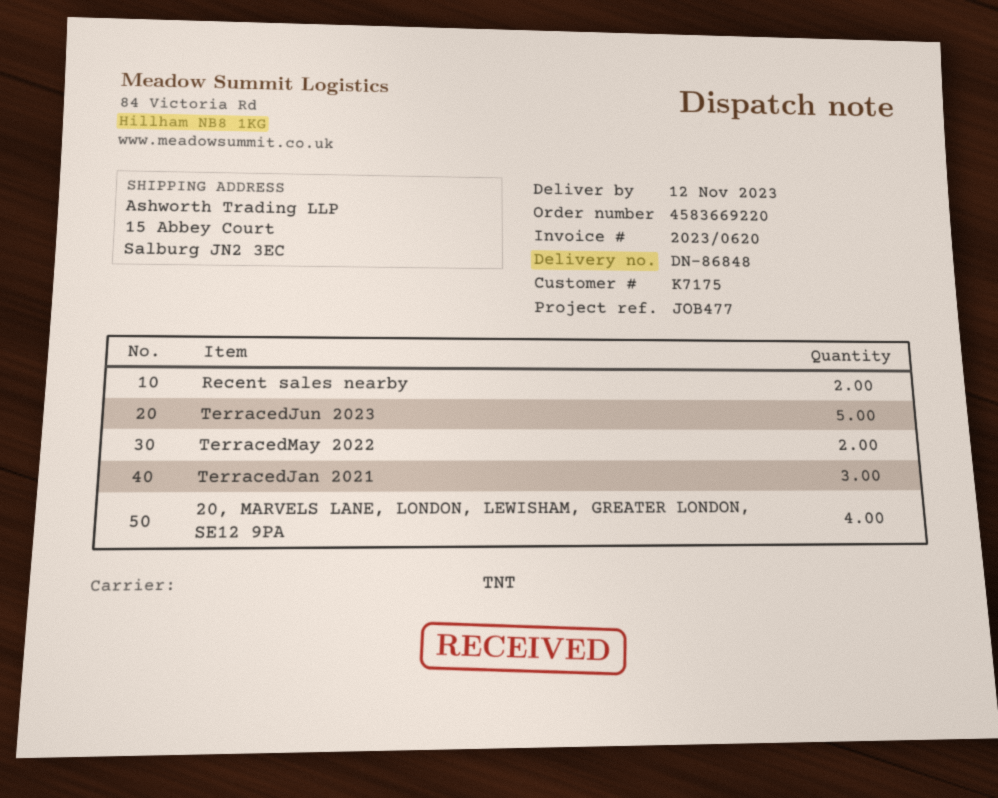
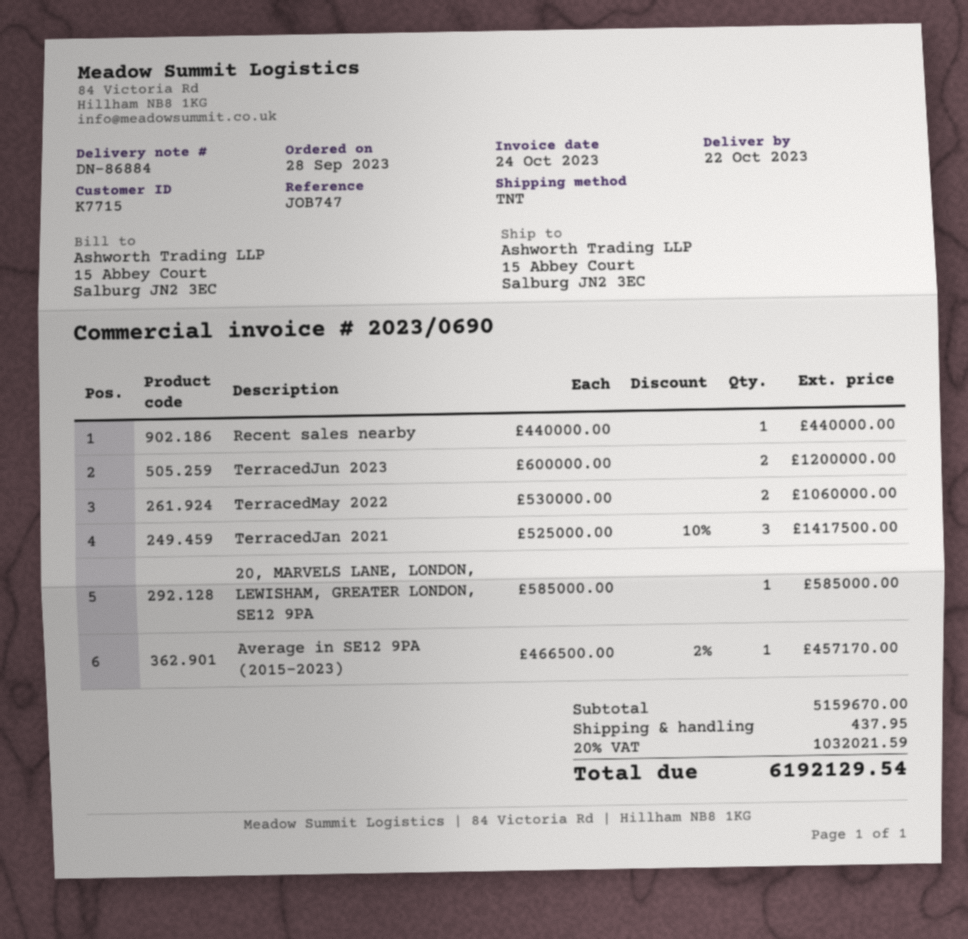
delivery note number: DN-86848 -> DN-86884
delivery date: 2023-11-12 -> 2023-10-22
invoice number: 2023/0620 -> 2023/0690
customer number: K7175 -> K7715
reference: JOB477 -> JOB747
Recent sales nearby: 2 -> 1
TerracedJun 2023: 5 -> 2
20, MARVELS LANE, LONDON, LEWISHAM, GREATER LONDON, SE12 9PA: 4 -> 1
Average in SE12 9PA (2015–2023): none -> 1

